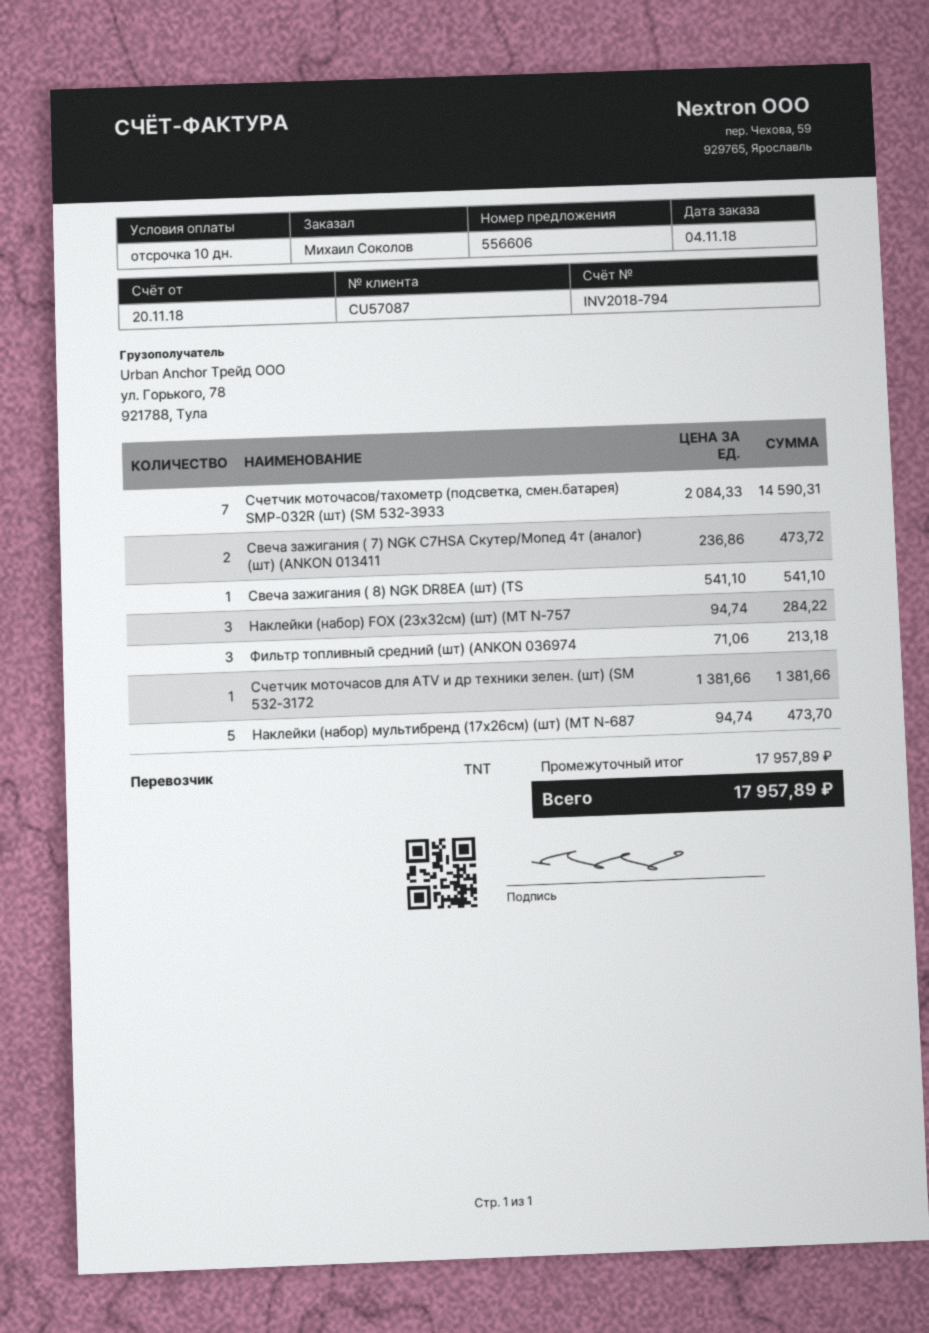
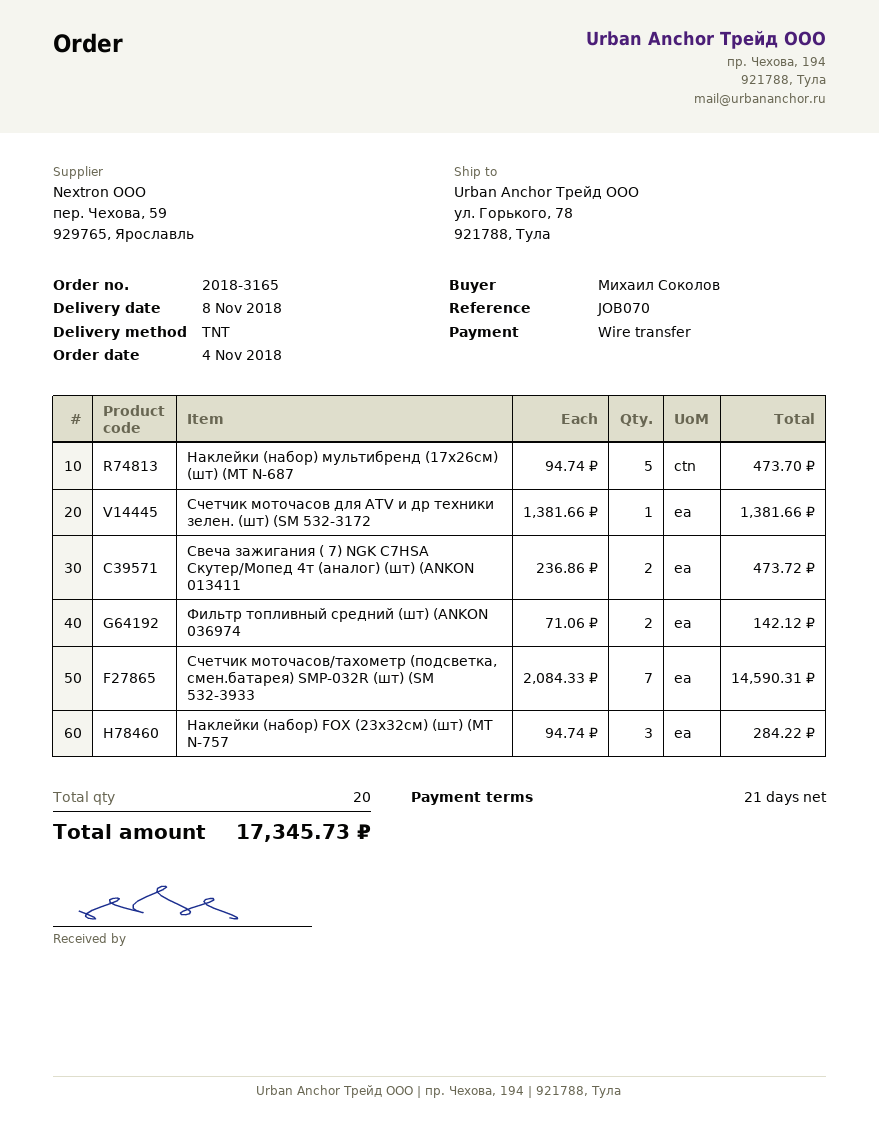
payment terms: 10 days -> 21 days
Свеча зажигания ( 8) NGK DR8EA (шт) (TS: 1 x 541.10 = 541.10 -> none
Фильтр топливный средний (шт) (ANKON 036974: 3 x 71.06 = 213.18 -> 2 x 71.06 = 142.12
total: 17957.89 -> 17345.73

